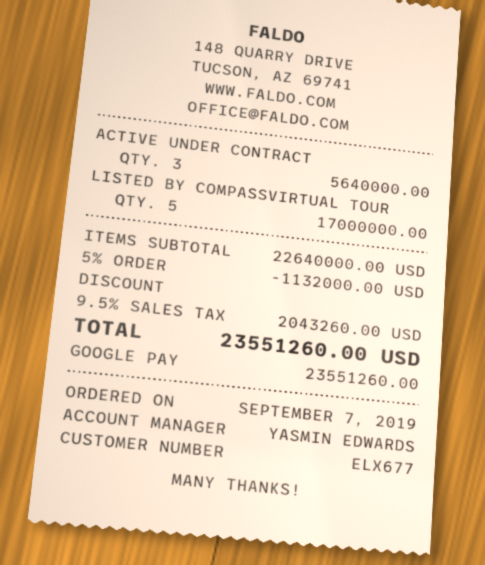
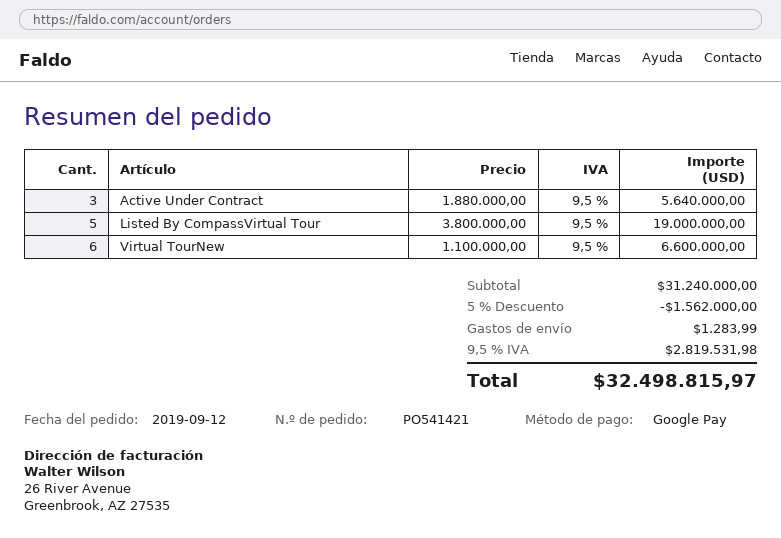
order date: 2019-09-07 -> 2019-09-12
LISTED BY COMPASSVIRTUAL TOUR: 5 for 17000000.00 -> 5 for 19000000.00
Virtual TourNew: none -> 6 for 6600000.00
subtotal: 22640000.00 -> 31240000.00
discount: 5% = 1132000.00 -> 5% = 1562000.00
shipping: none -> 1283.99
tax: 9.5% = 2043260.00 -> 9.5% = 2819531.98
total: 23551260.00 -> 32498815.97

